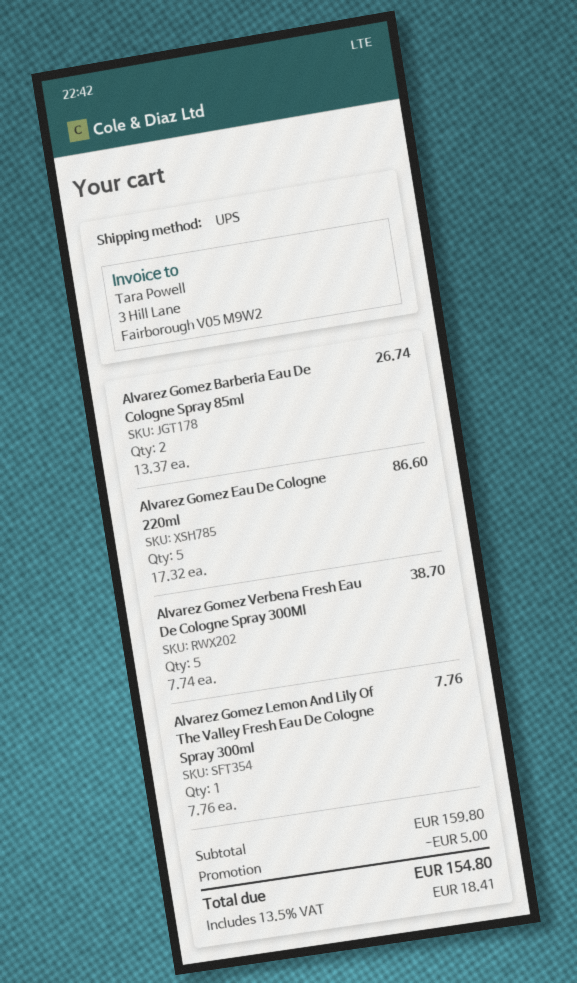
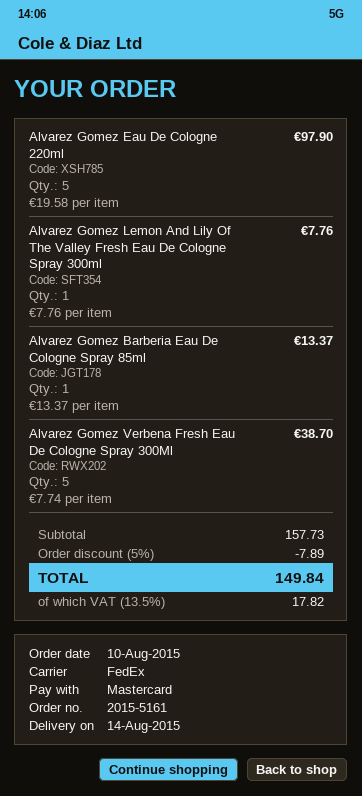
shipping method: UPS -> FedEx
Alvarez Gomez Barberia Eau De Cologne Spray 85ml: 2 x 13.37 = 26.74 -> 1 x 13.37 = 13.37
Alvarez Gomez Eau De Cologne 220ml: 5 x 17.32 = 86.60 -> 5 x 19.58 = 97.90
subtotal: 159.80 -> 157.73
discount: 5.00 -> 7.89
tax: 13.5% = 18.41 -> 13.5% = 17.82
total: 154.80 -> 149.84

